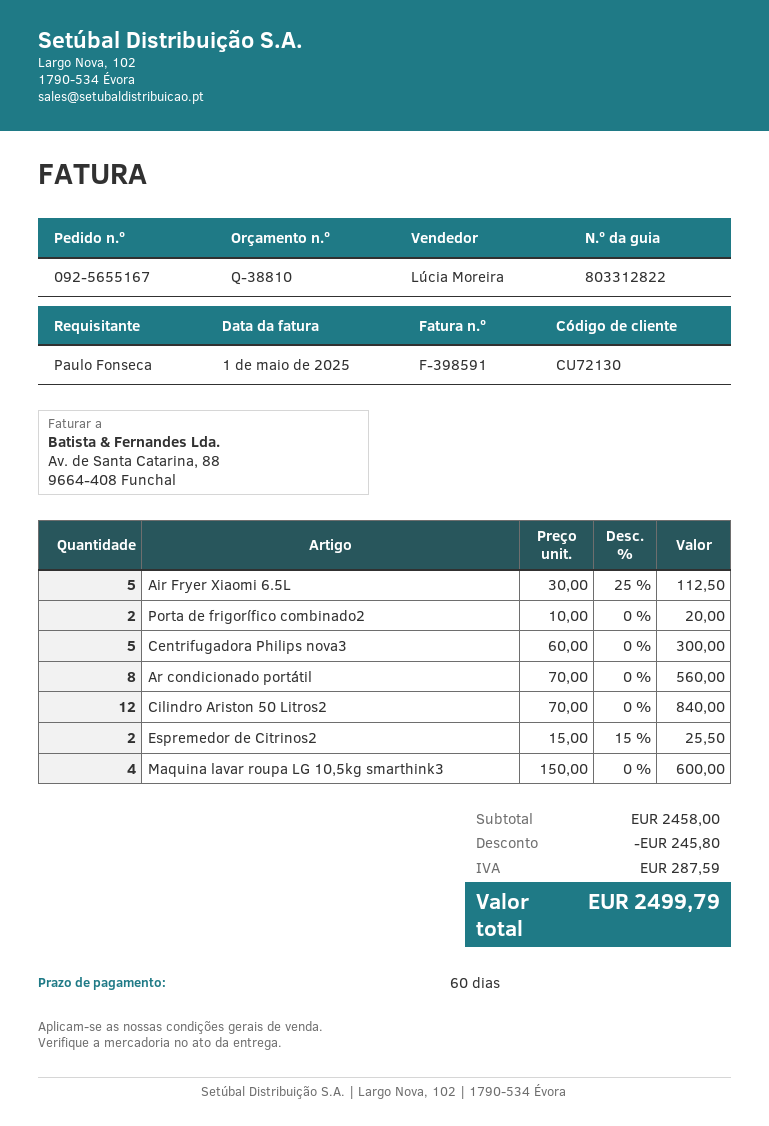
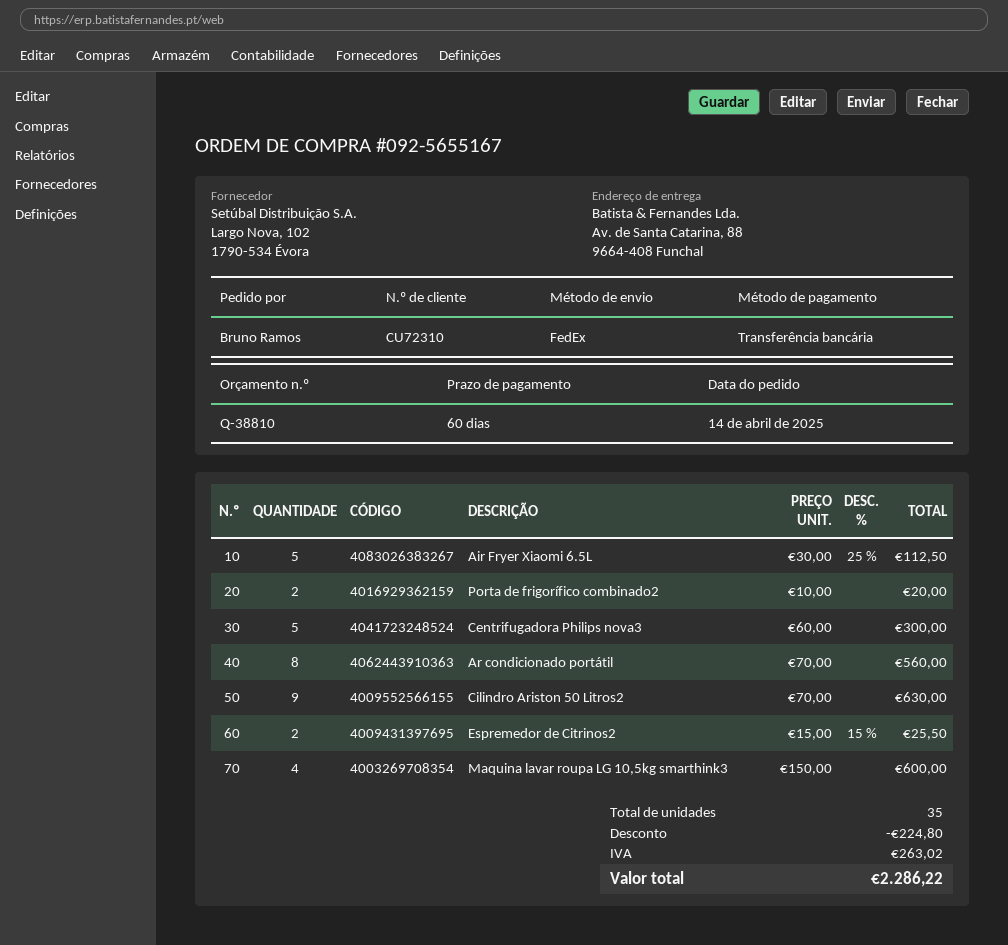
customer number: CU72130 -> CU72310
ordered by: Paulo Fonseca -> Bruno Ramos
Cilindro Ariston 50 Litros2: 12 x 70.00 = 840.00 -> 9 x 70.00 = 630.00
discount: 245.80 -> 224.80
tax: 287.59 -> 263.02
total: 2499.79 -> 2286.22

